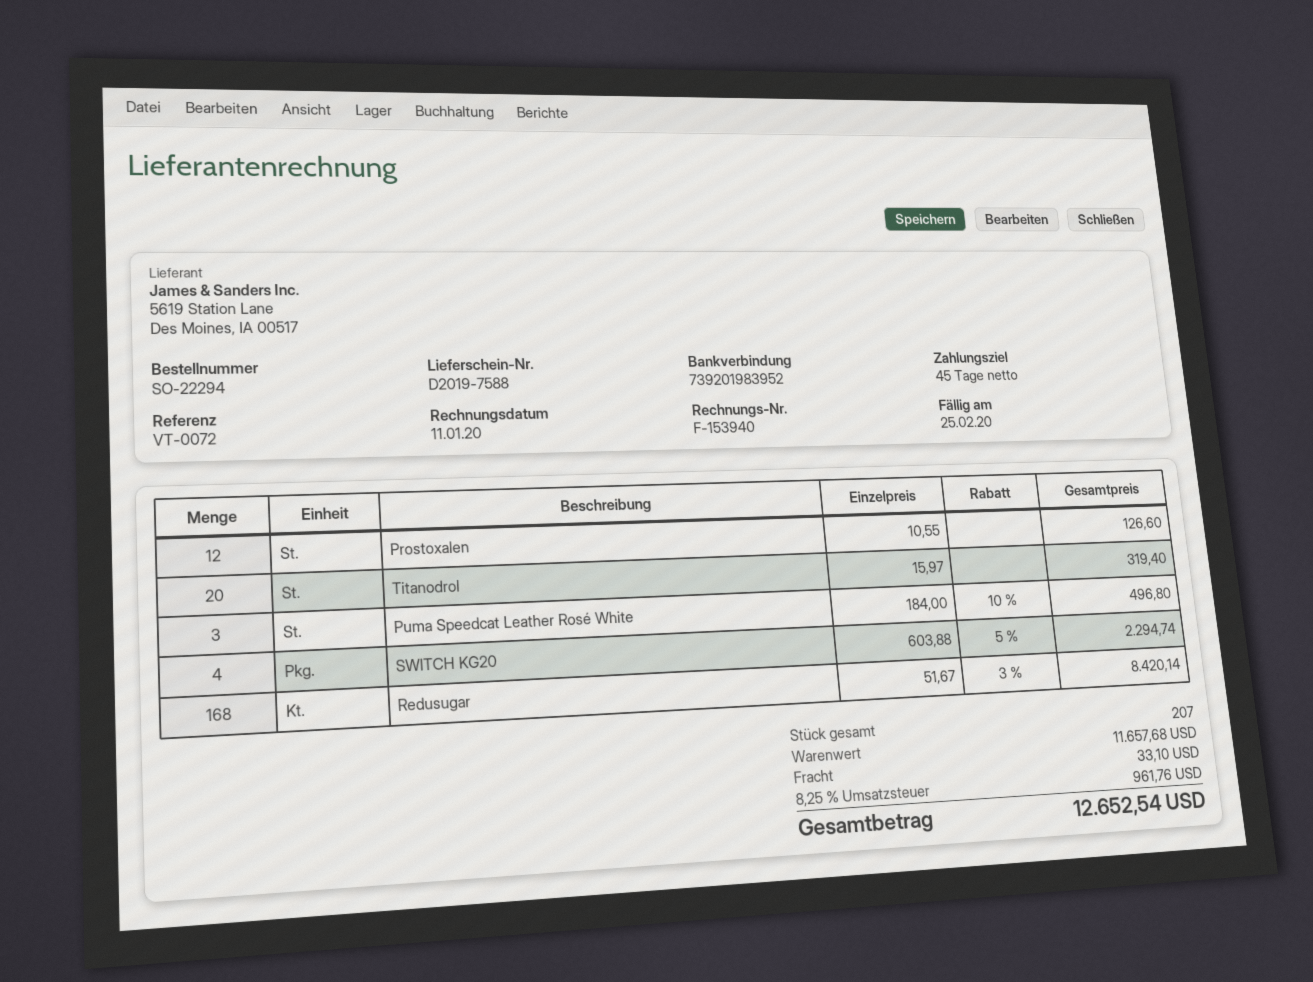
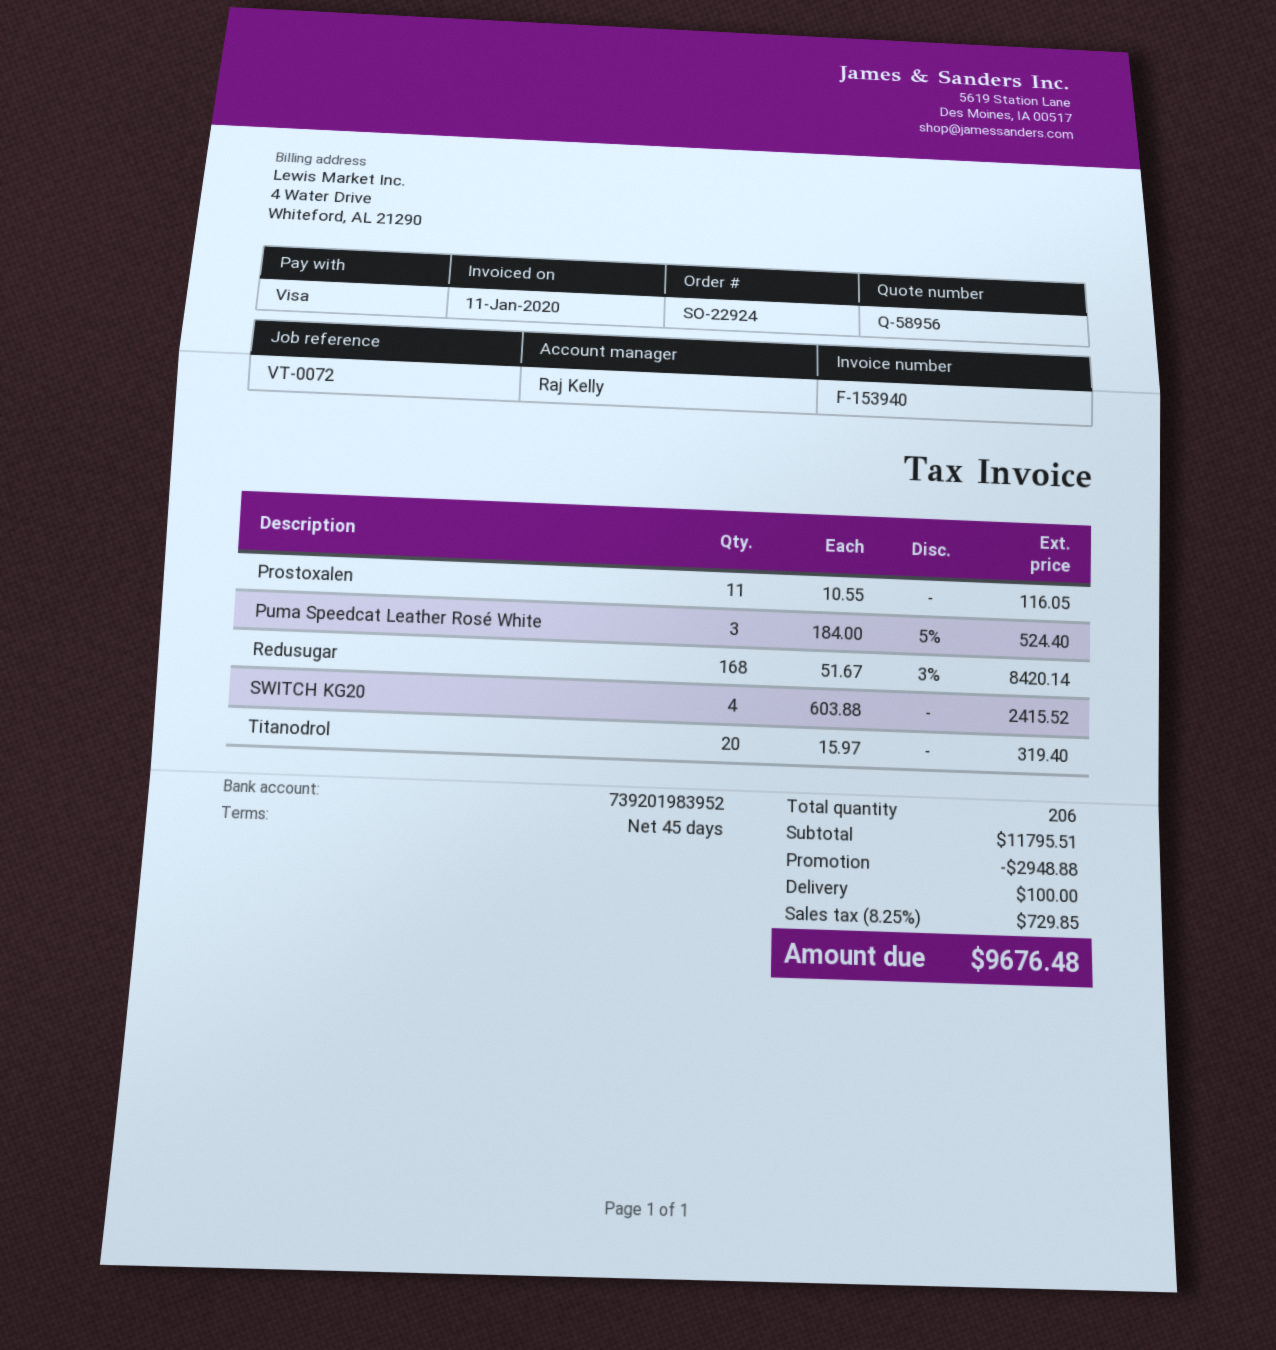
order number: SO-22294 -> SO-22924
Prostoxalen: 12 x 10.55 = 126.60 -> 11 x 10.55 = 116.05
Puma Speedcat Leather Rosé White: 3 x 184.00 - 10% = 496.80 -> 3 x 184.00 - 5% = 524.40
SWITCH KG20: 4 x 603.88 - 5% = 2294.74 -> 4 x 603.88 = 2415.52
total quantity: 207 -> 206
subtotal: 11657.68 -> 11795.51
discount: none -> 2948.88
shipping: 33.10 -> 100.00
tax: 8.25% = 961.76 -> 8.25% = 729.85
total: 12652.54 -> 9676.48

